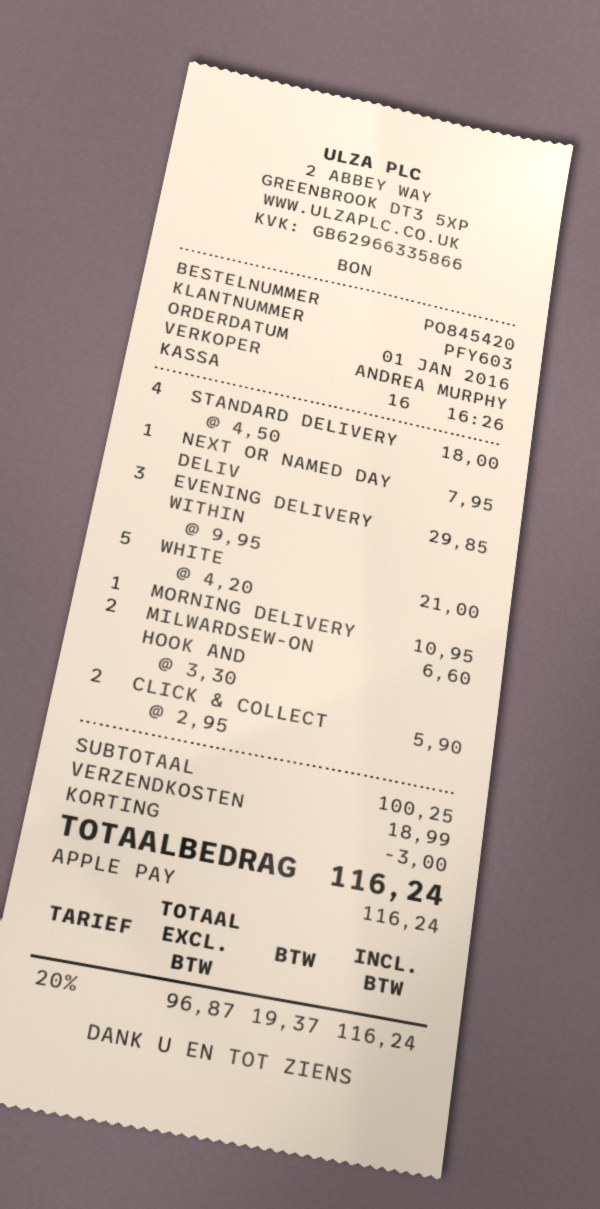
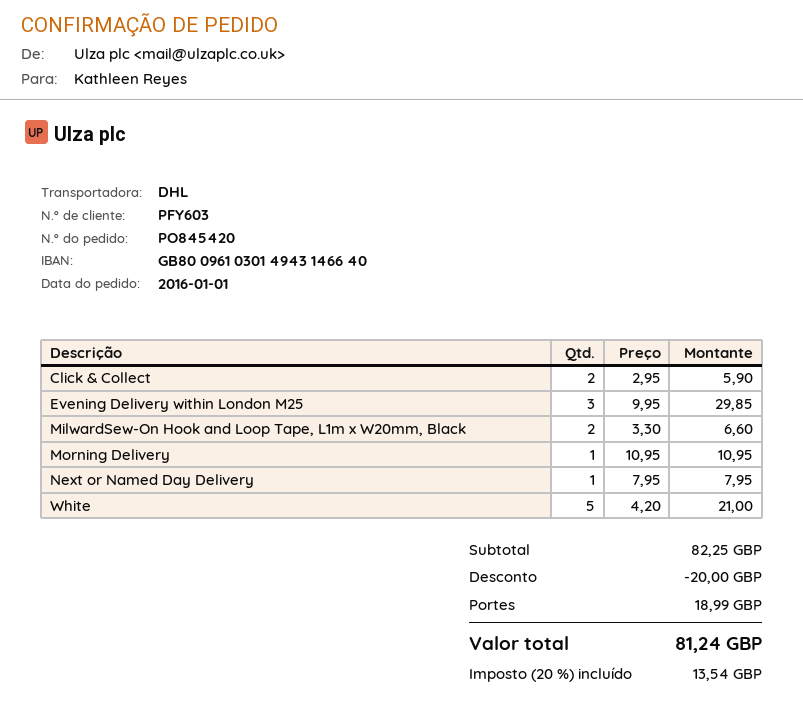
STANDARD DELIVERY: 4 x 4.50 = 18.00 -> none
subtotal: 100.25 -> 82.25
discount: 3.00 -> 20.00
tax: 20% = 19.37 -> 20% = 13.54
total: 116.24 -> 81.24

